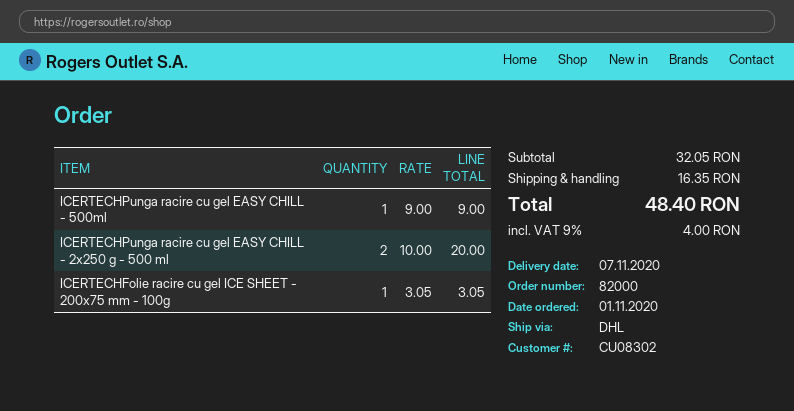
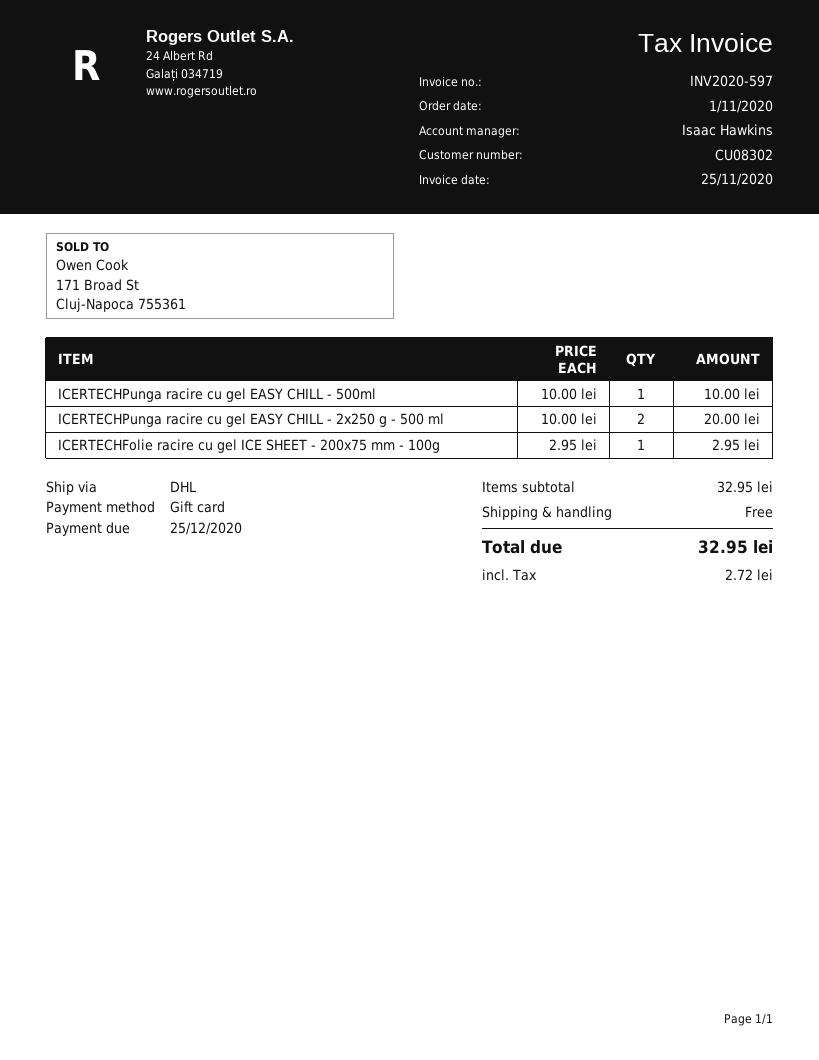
ICERTECHPunga racire cu gel EASY CHILL - 500ml: 1 x 9.00 = 9.00 -> 1 x 10.00 = 10.00
ICERTECHFolie racire cu gel ICE SHEET - 200x75 mm - 100g: 1 x 3.05 = 3.05 -> 1 x 2.95 = 2.95
subtotal: 32.05 -> 32.95
shipping: 16.35 -> 0.00
tax: 4.00 -> 2.72
total: 48.40 -> 32.95

